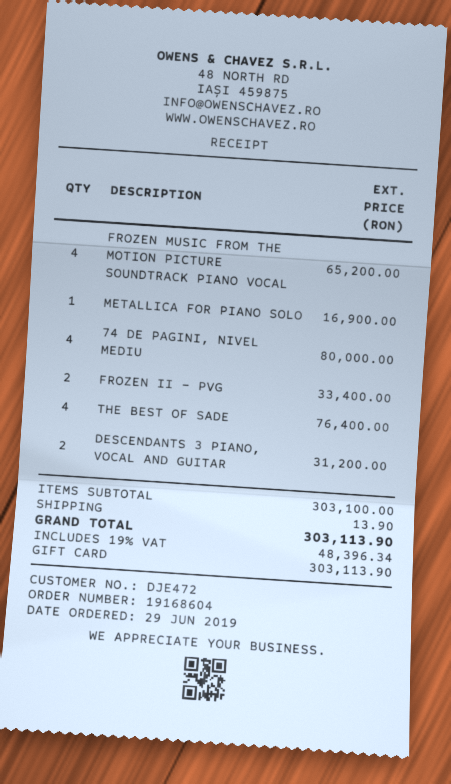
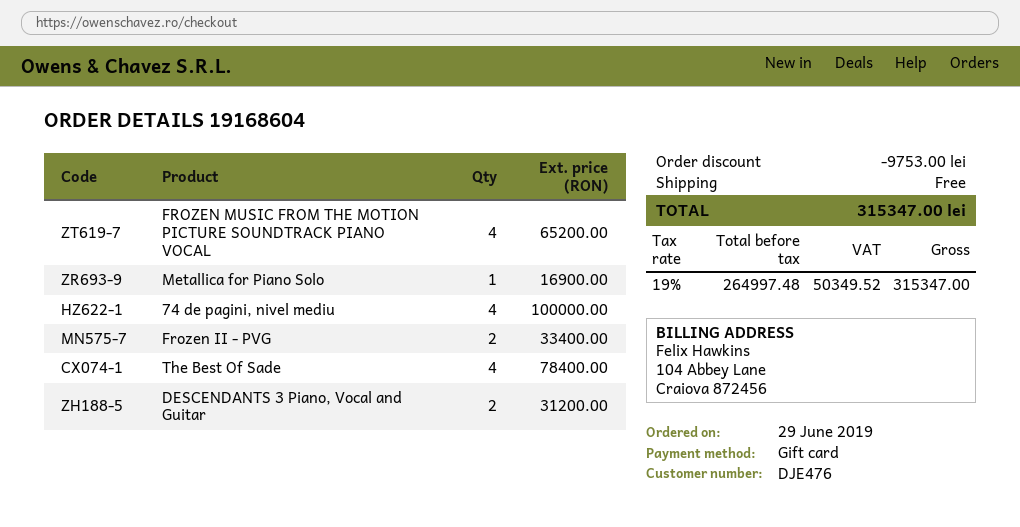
customer number: DJE472 -> DJE476
74 DE PAGINI, NIVEL MEDIU: 4 for 80000.00 -> 4 for 100000.00
THE BEST OF SADE: 4 for 76400.00 -> 4 for 78400.00
discount: none -> 9753.00
shipping: 13.90 -> 0.00
tax: 19% = 48396.34 -> 19% = 50349.52
total: 303113.90 -> 315347.00

